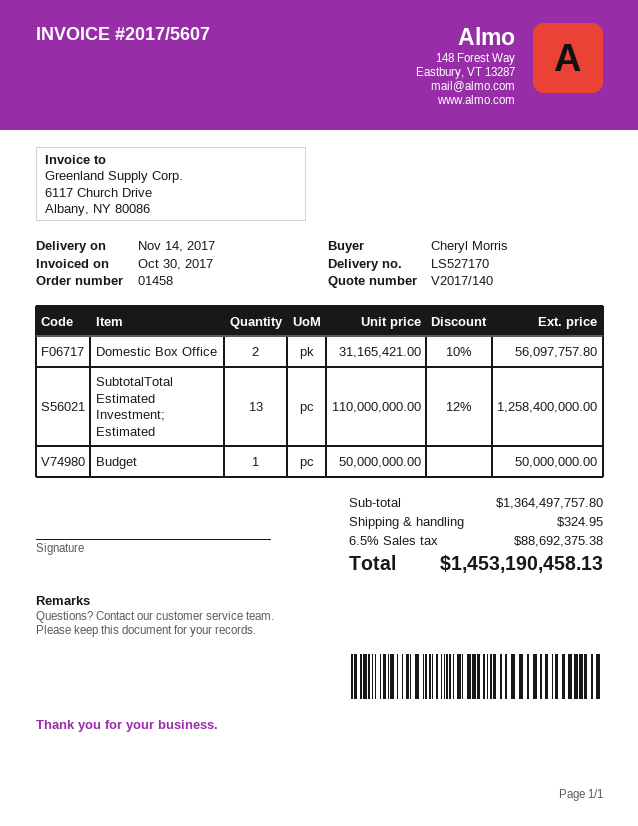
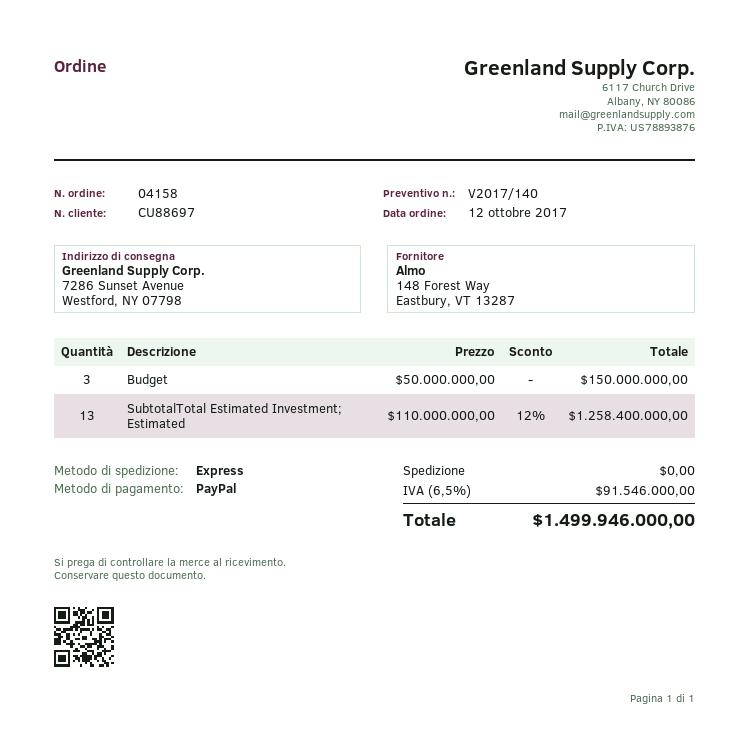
order number: 01458 -> 04158
Domestic Box Office: 2 x 31165421.00 - 10% = 56097757.80 -> none
Budget: 1 x 50000000.00 = 50000000.00 -> 3 x 50000000.00 = 150000000.00
shipping: 324.95 -> 0.00
tax: 6.5% = 88692375.38 -> 6.5% = 91546000.00
total: 1453190458.13 -> 1499946000.00

